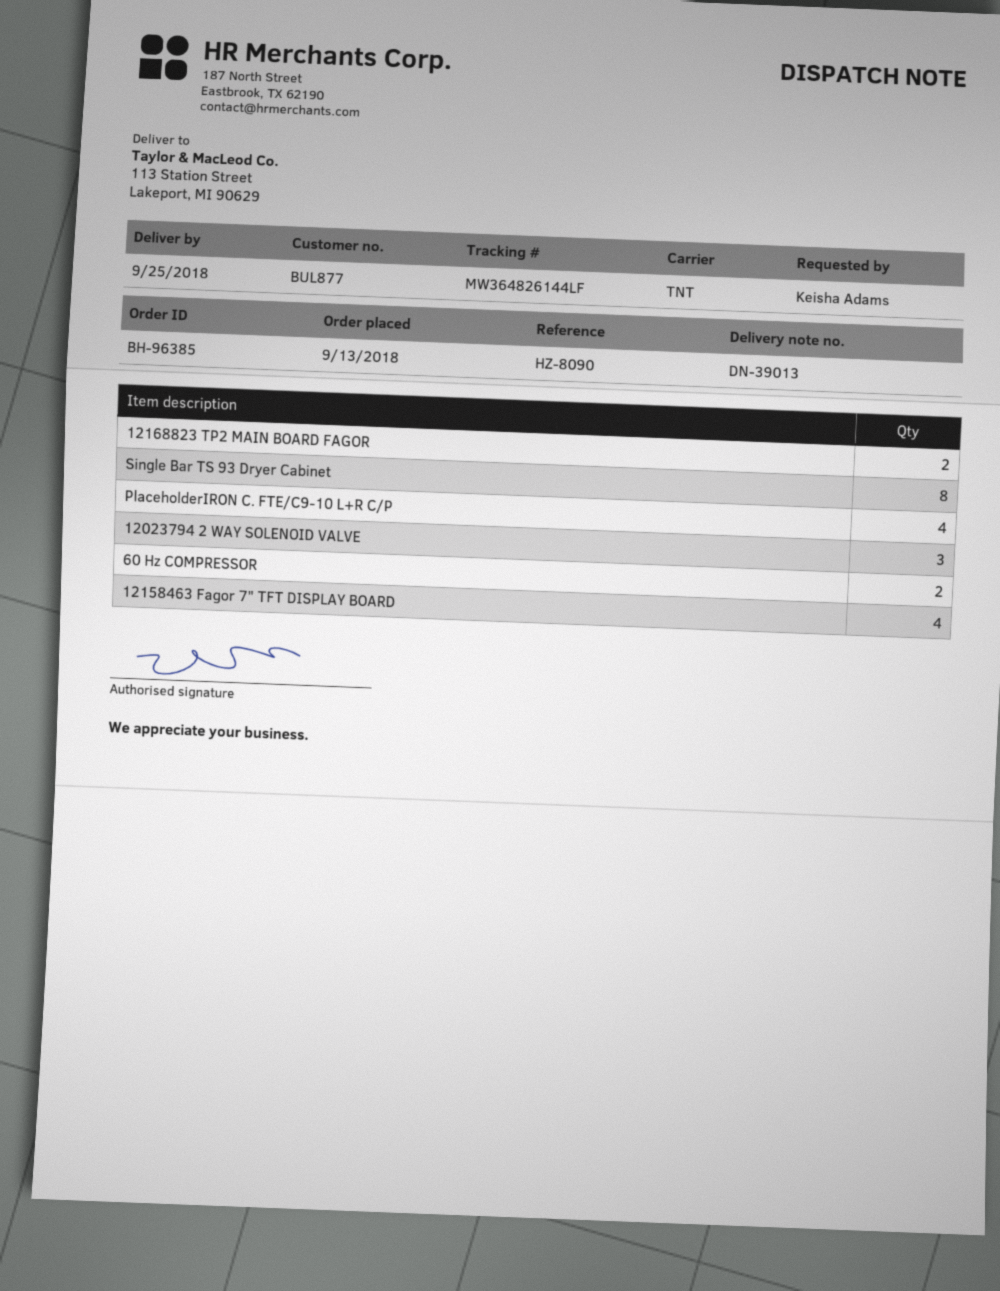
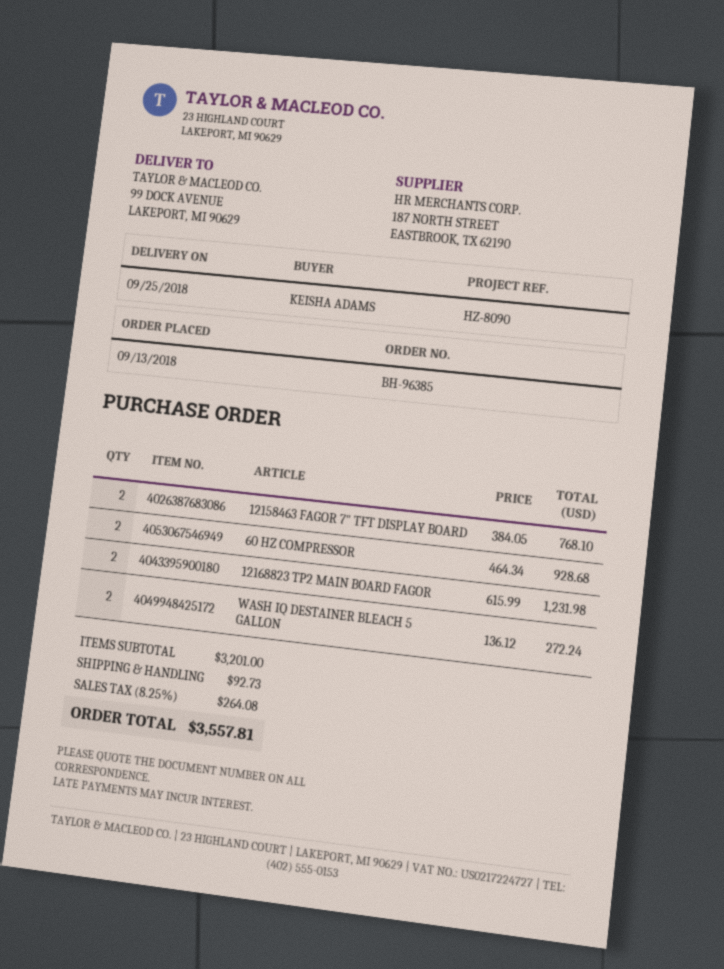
ship to: 113 Station Street, Lakeport, MI 90629 -> 99 DOCK AVENUE, LAKEPORT, MI 90629
Single Bar TS 93 Dryer Cabinet: 8 -> none
PlaceholderIRON C. FTE/C9-10 L+R C/P: 4 -> none
12023794 2 WAY SOLENOID VALVE: 3 -> none
12158463 Fagor 7" TFT DISPLAY BOARD: 4 -> 2
WASH IQ DESTAINER BLEACH 5 GALLON: none -> 2

